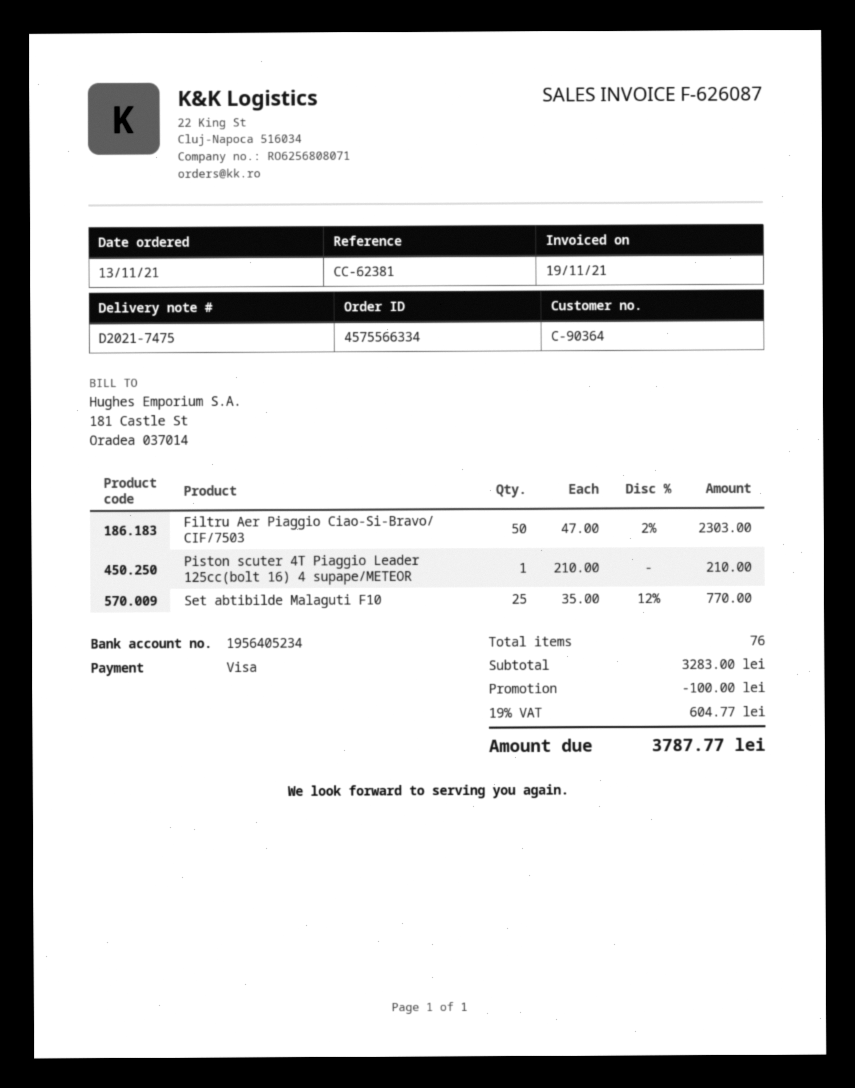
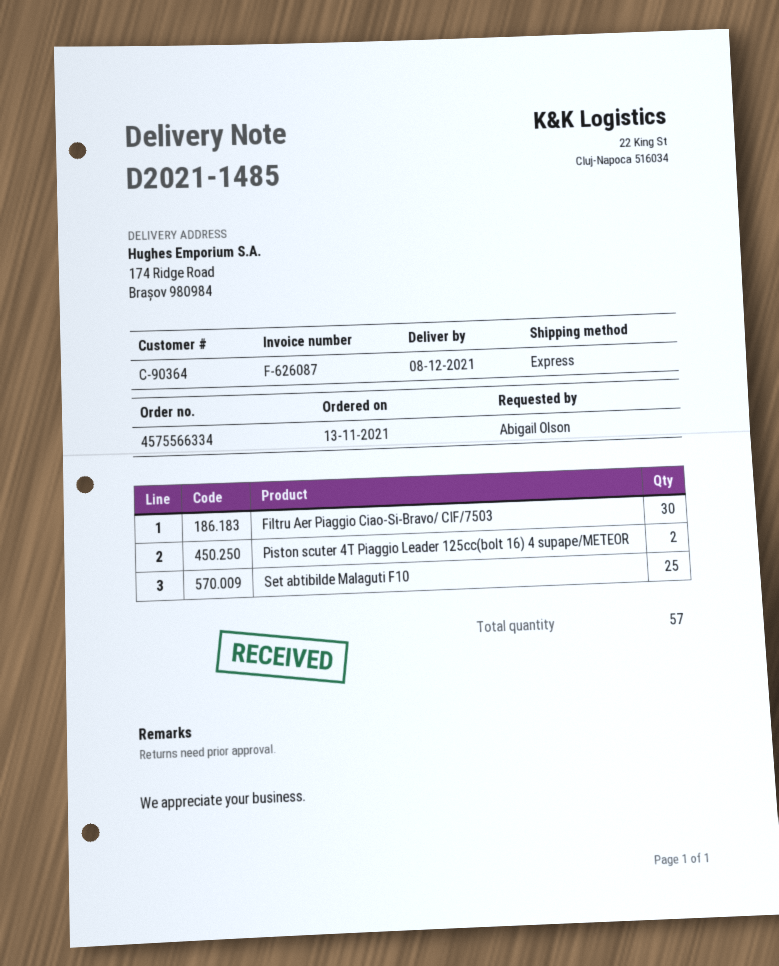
delivery note number: D2021-7475 -> D2021-1485
Filtru Aer Piaggio Ciao-Si-Bravo/ CIF/7503: 50 -> 30
Piston scuter 4T Piaggio Leader 125cc(bolt 16) 4 supape/METEOR: 1 -> 2
total quantity: 76 -> 57

